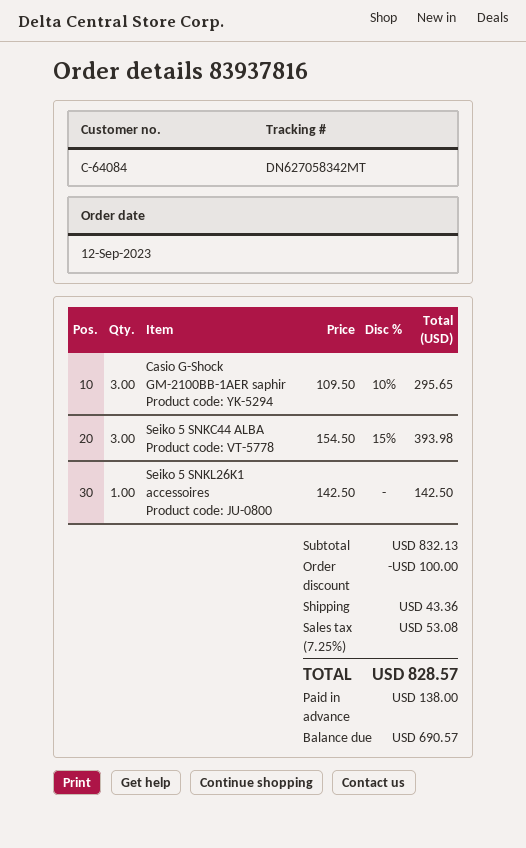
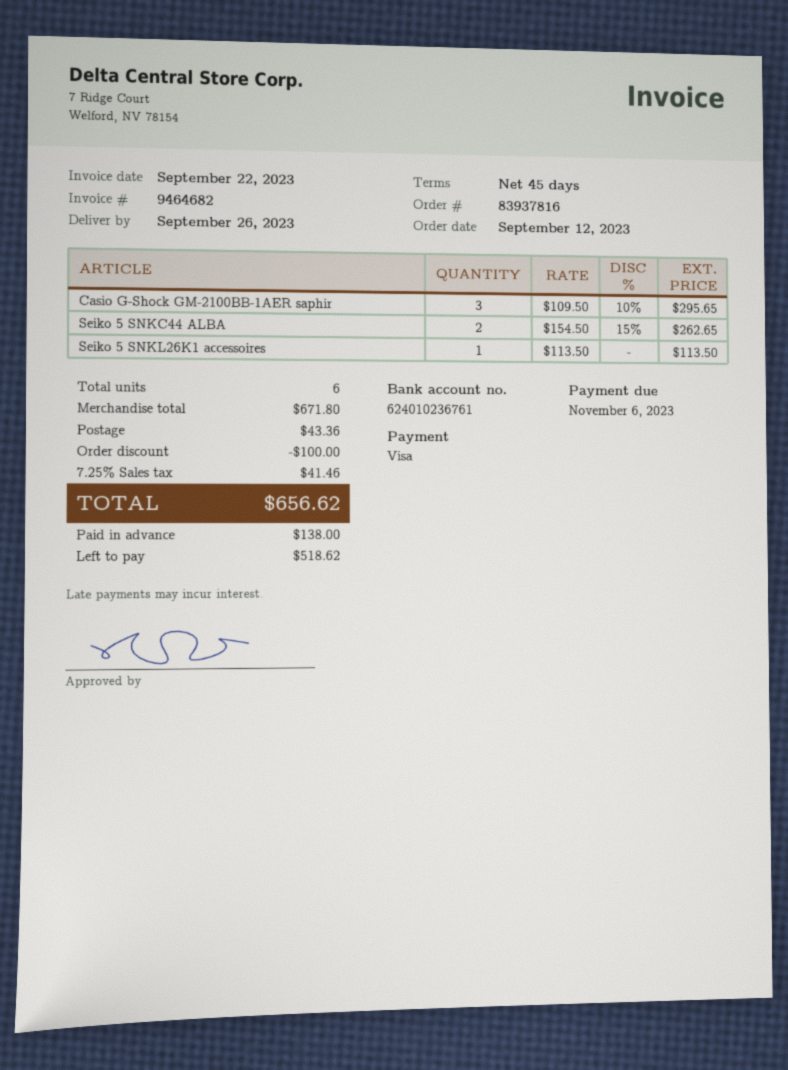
Seiko 5 SNKC44 ALBA: 3 x 154.50 - 15% = 393.98 -> 2 x 154.50 - 15% = 262.65
Seiko 5 SNKL26K1 accessoires: 1 x 142.50 = 142.50 -> 1 x 113.50 = 113.50
subtotal: 832.13 -> 671.80
tax: 7.25% = 53.08 -> 7.25% = 41.46
total: 828.57 -> 656.62
balance: 690.57 -> 518.62

